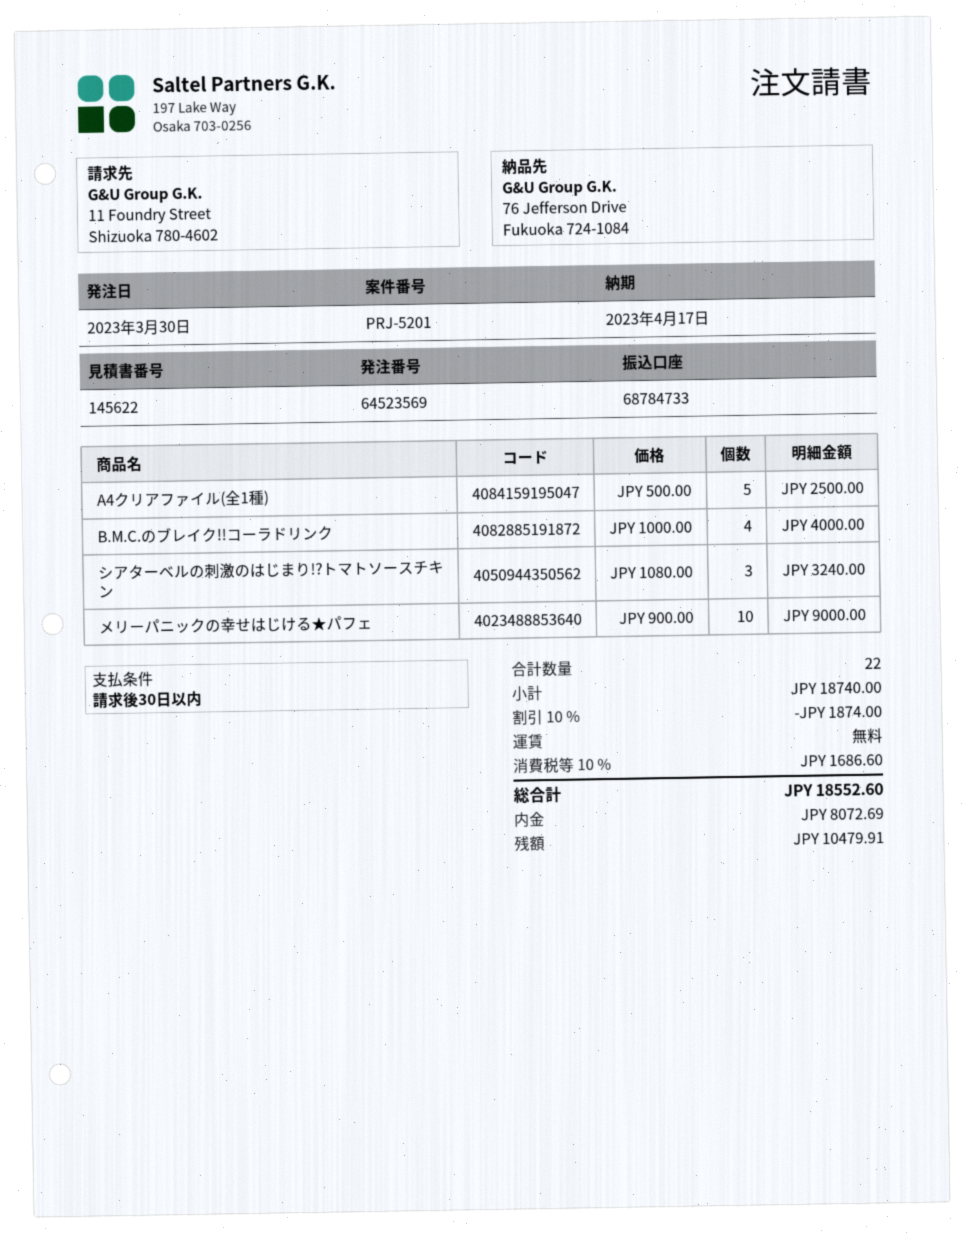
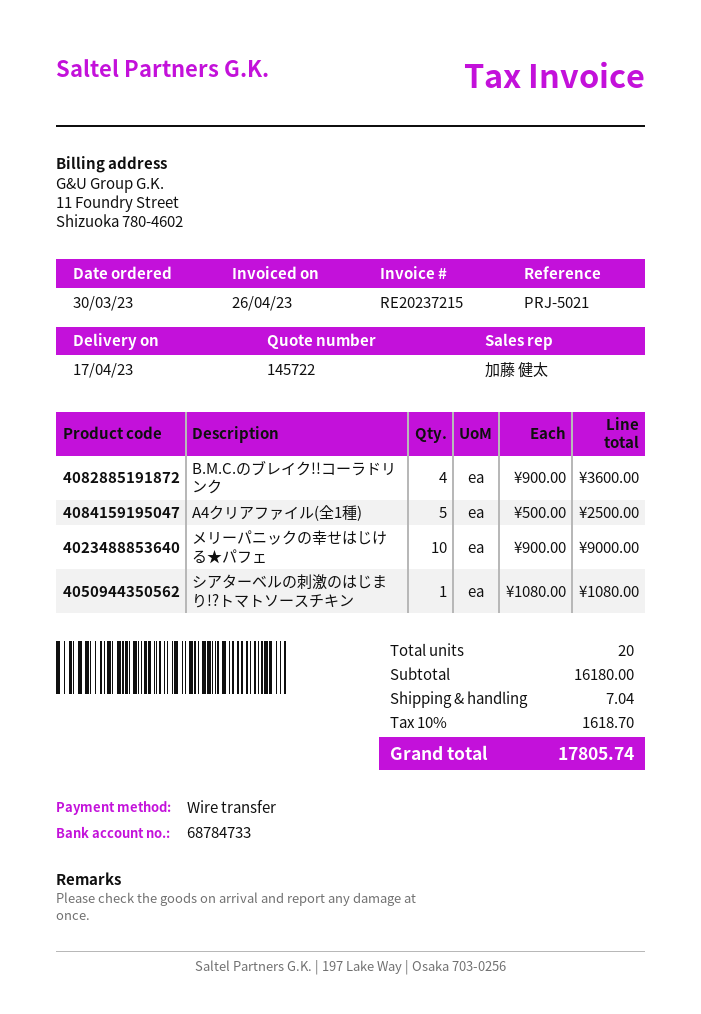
quote number: 145622 -> 145722
reference: PRJ-5201 -> PRJ-5021
B.M.C.のブレイク!!コーラドリンク: 4 x 1000.00 = 4000.00 -> 4 x 900.00 = 3600.00
シアターベルの刺激のはじまり!?トマトソースチキン: 3 x 1080.00 = 3240.00 -> 1 x 1080.00 = 1080.00
total quantity: 22 -> 20
subtotal: 18740.00 -> 16180.00
discount: 10% = 1874.00 -> none
shipping: 0.00 -> 7.04
tax: 10% = 1686.60 -> 10% = 1618.70
total: 18552.60 -> 17805.74

